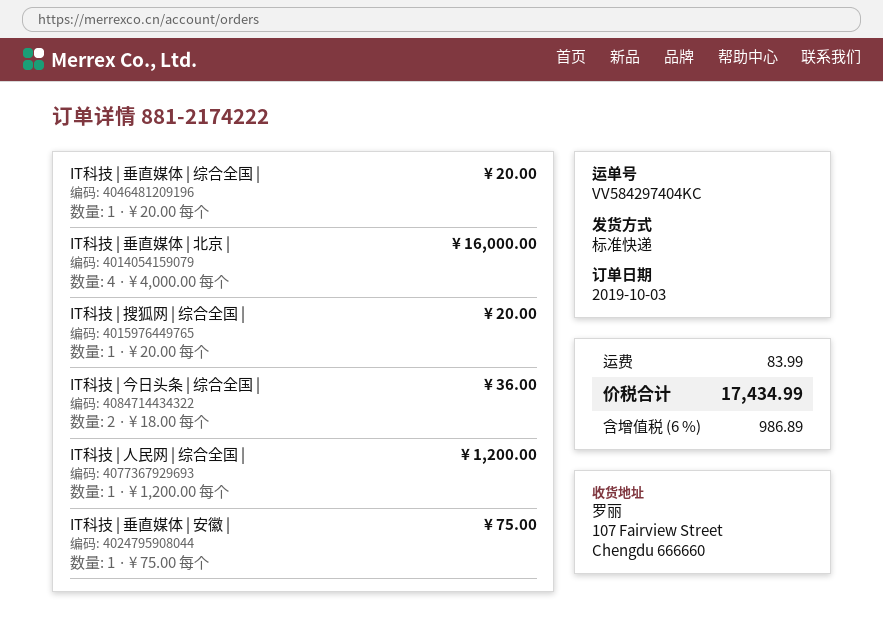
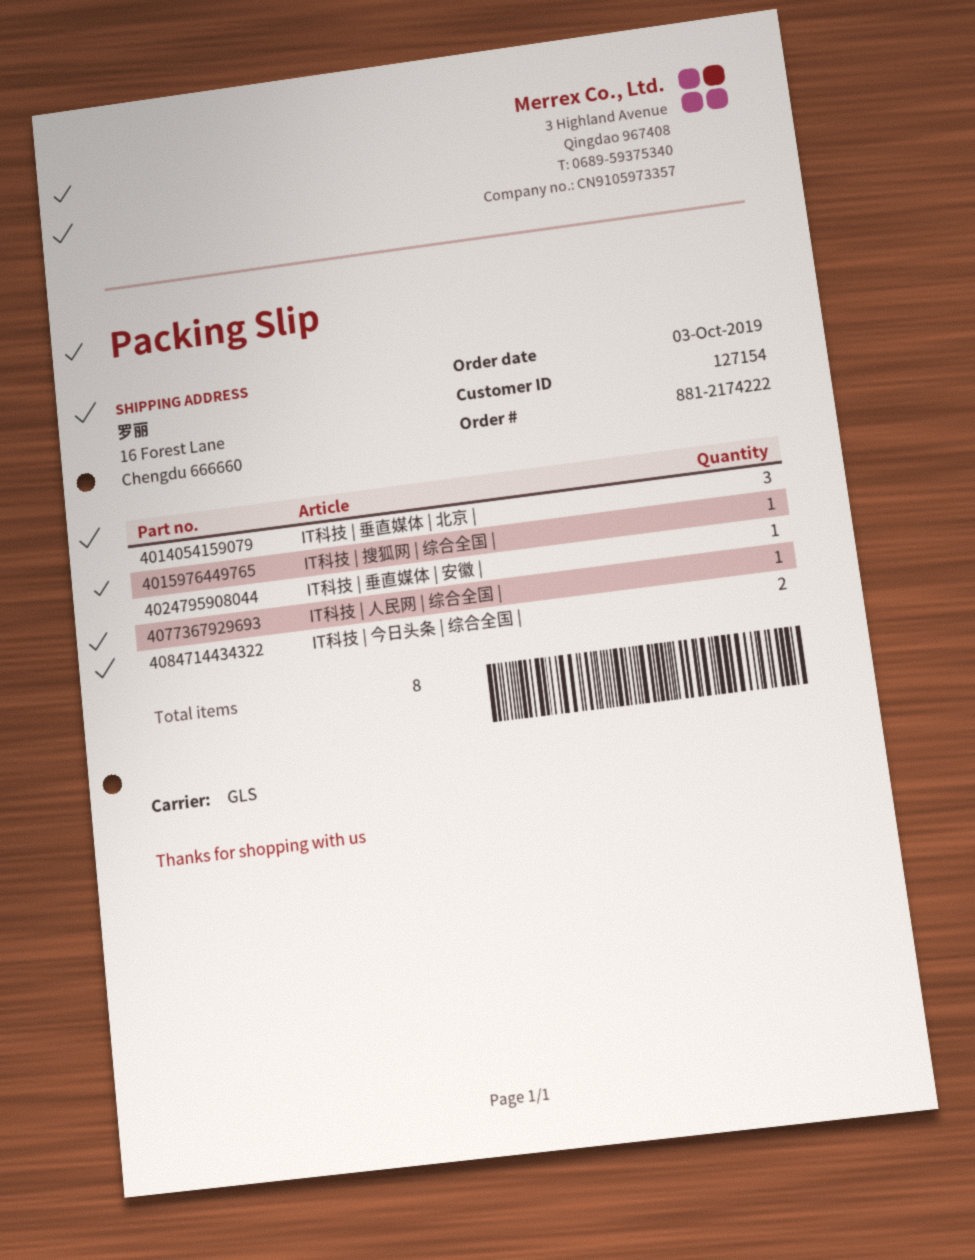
shipping method: standard -> GLS
ship to: 107 Fairview Street, Chengdu 666660 -> 16 Forest Lane, Chengdu 666660
IT科技 | 垂直媒体 | 综合全国 |: 1 -> none
IT科技 | 垂直媒体 | 北京 |: 4 -> 3

